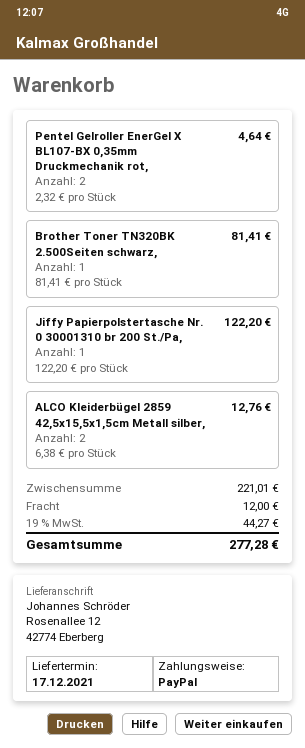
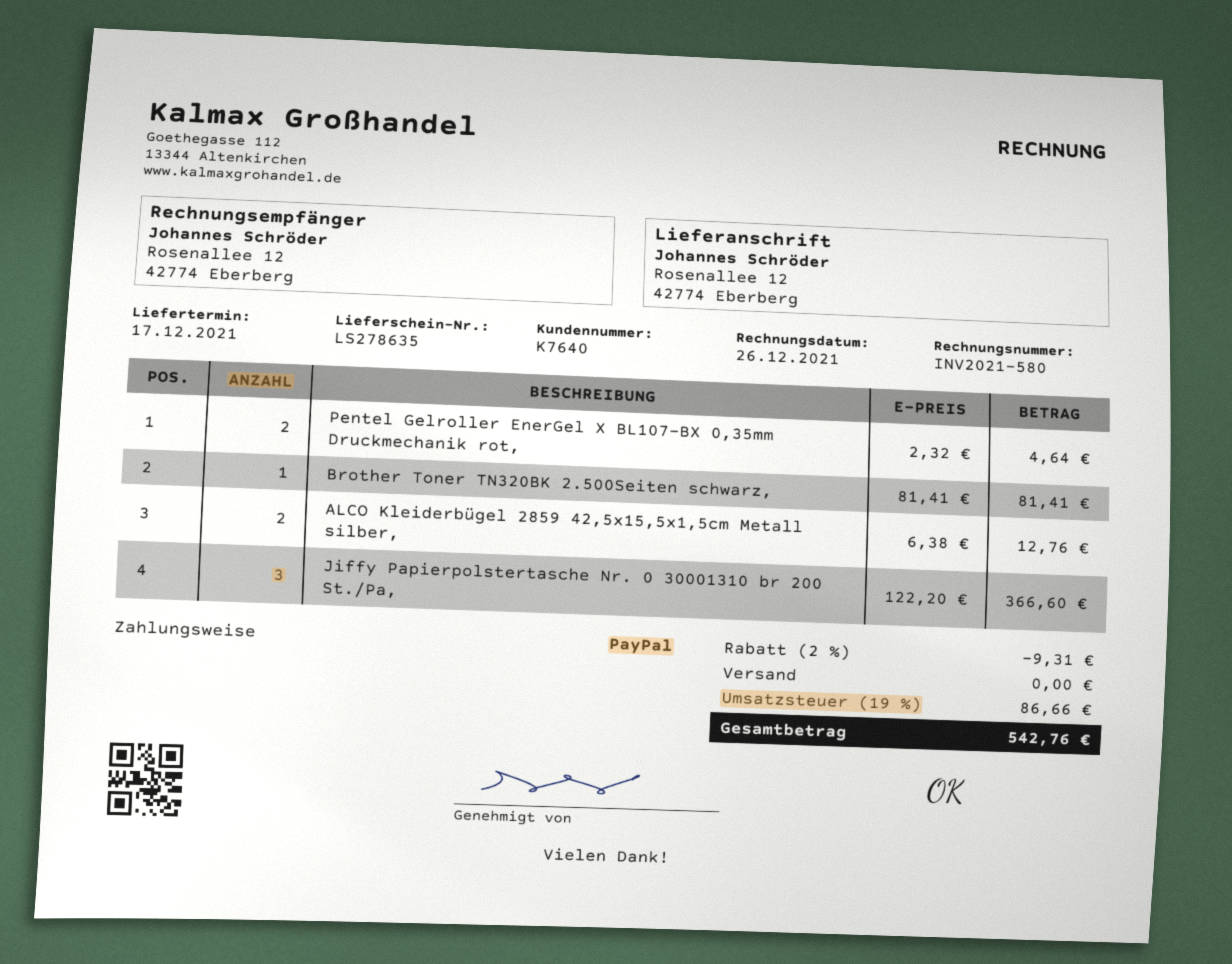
Jiffy Papierpolstertasche Nr. 0 30001310 br 200 St./Pa,: 1 x 122.20 = 122.20 -> 3 x 122.20 = 366.60
discount: none -> 2% = 9.31
shipping: 12.00 -> 0.00
tax: 19% = 44.27 -> 19% = 86.66
total: 277.28 -> 542.76

